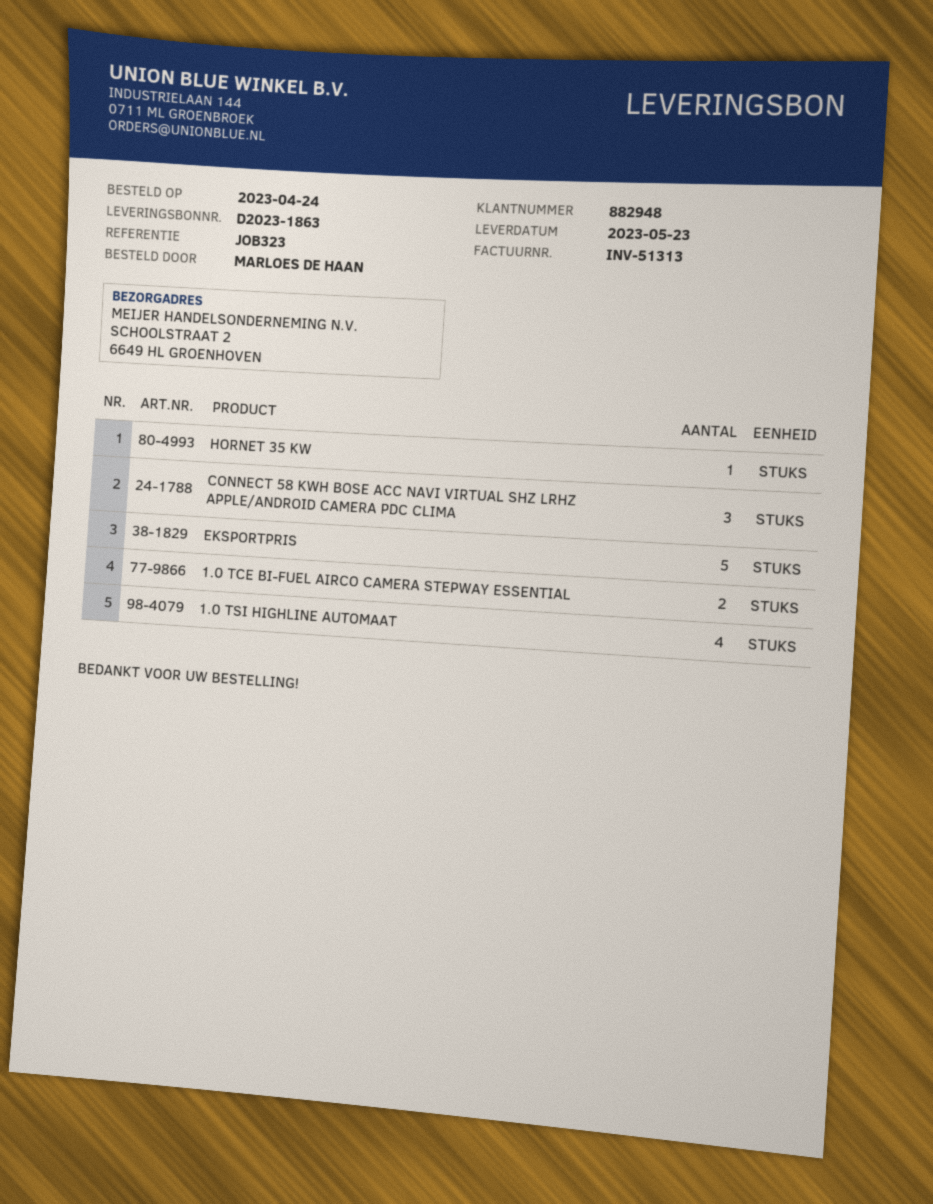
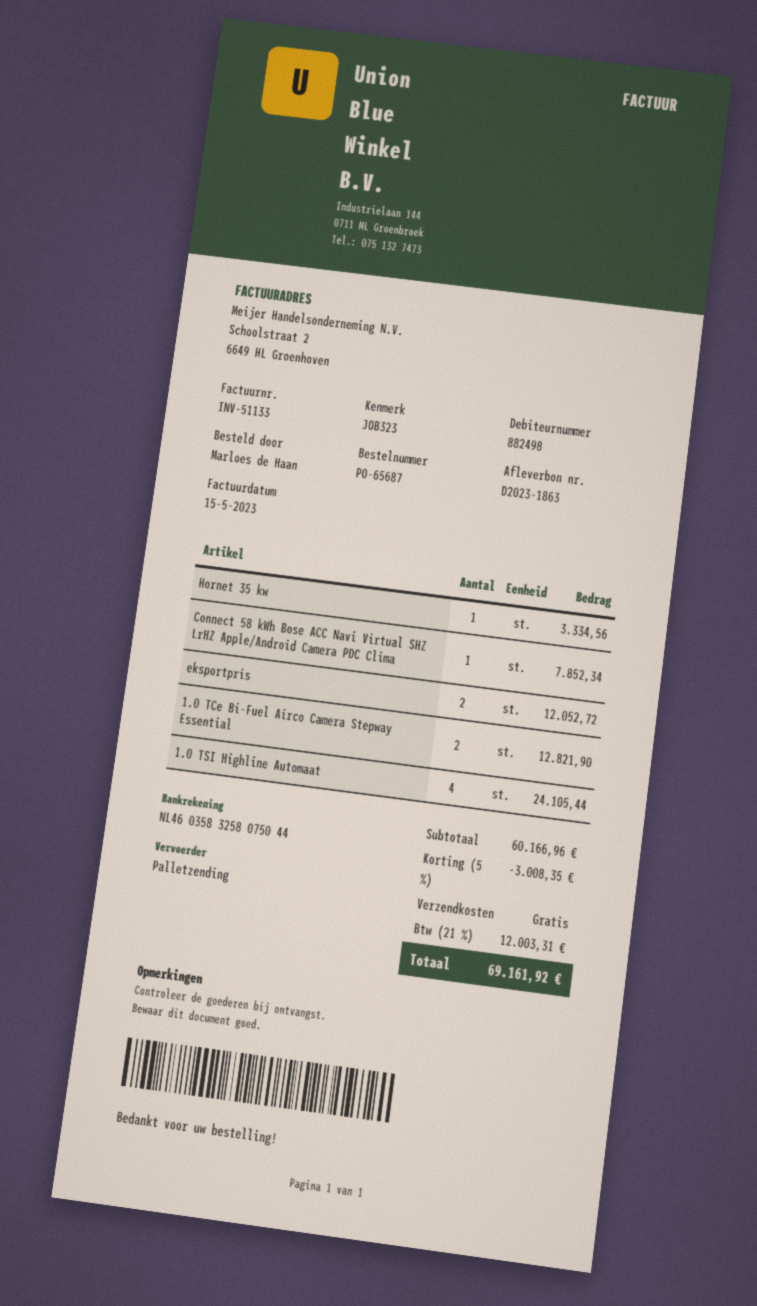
invoice number: INV-51313 -> INV-51133
customer number: 882948 -> 882498
CONNECT 58 KWH BOSE ACC NAVI VIRTUAL SHZ LRHZ APPLE/ANDROID CAMERA PDC CLIMA: 3 -> 1
EKSPORTPRIS: 5 -> 2

